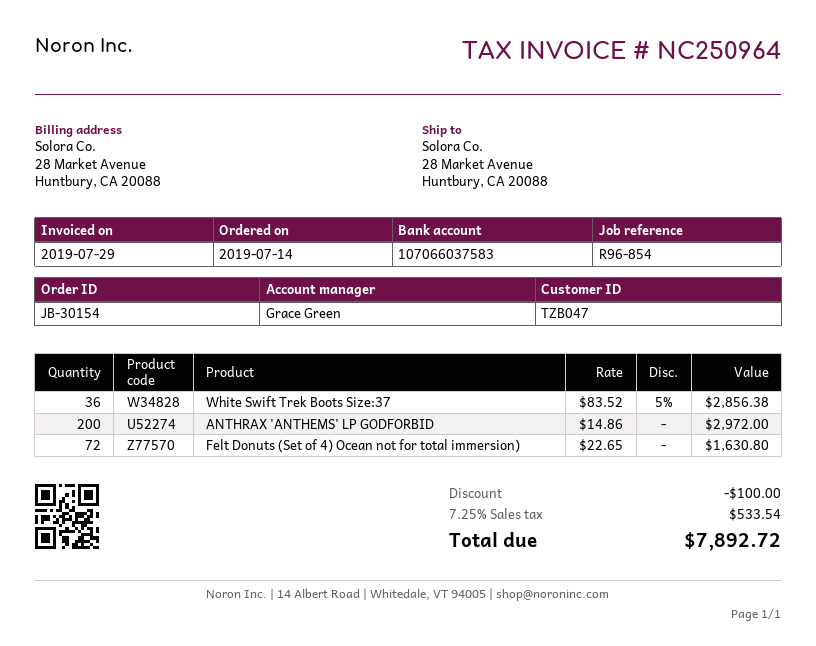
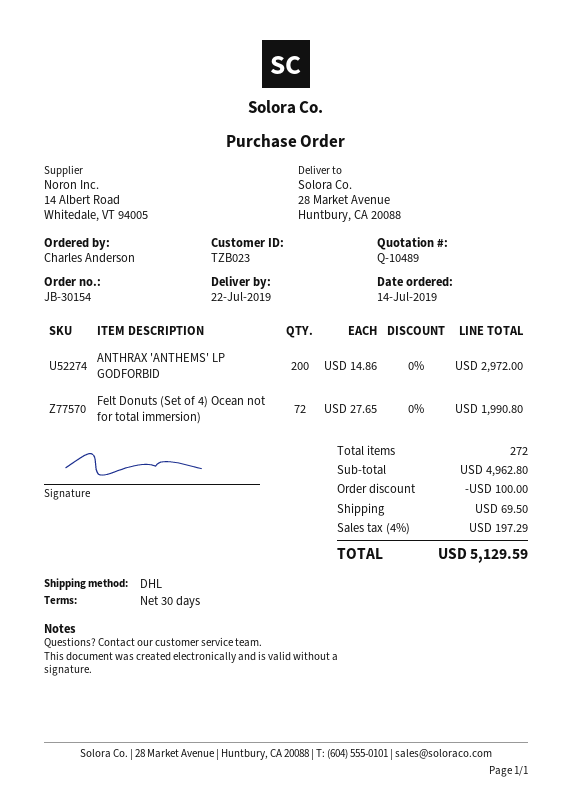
customer number: TZB047 -> TZB023
White Swift Trek Boots Size:37: 36 x 83.52 - 5% = 2856.38 -> none
Felt Donuts (Set of 4) Ocean not for total immersion): 72 x 22.65 = 1630.80 -> 72 x 27.65 = 1990.80
shipping: none -> 69.50
tax: 7.25% = 533.54 -> 4% = 197.29
total: 7892.72 -> 5129.59

